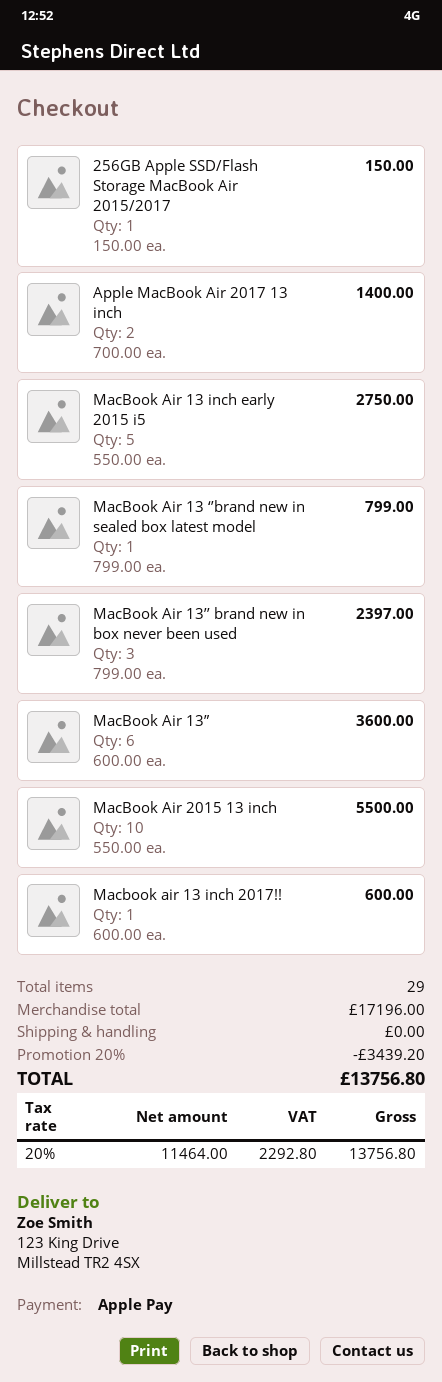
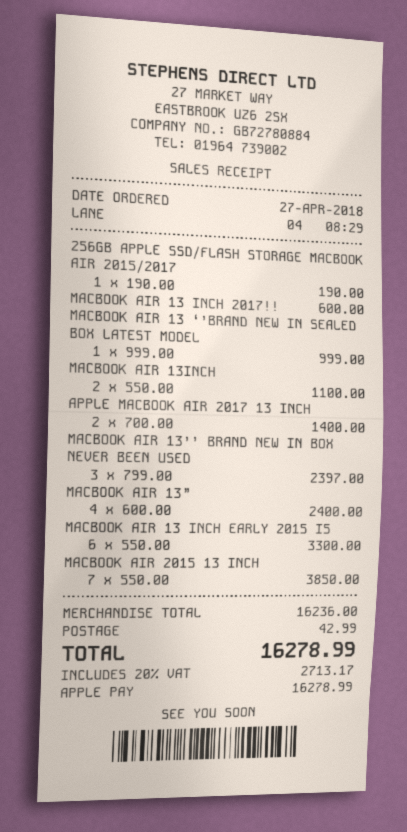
256GB Apple SSD/Flash Storage MacBook Air 2015/2017: 1 x 150.00 = 150.00 -> 1 x 190.00 = 190.00
MacBook Air 13 inch early 2015 i5: 5 x 550.00 = 2750.00 -> 6 x 550.00 = 3300.00
MacBook Air 13 ‘’brand new in sealed box latest model: 1 x 799.00 = 799.00 -> 1 x 999.00 = 999.00
MacBook Air 13”: 6 x 600.00 = 3600.00 -> 4 x 600.00 = 2400.00
MacBook Air 2015 13 inch: 10 x 550.00 = 5500.00 -> 7 x 550.00 = 3850.00
MACBOOK AIR 13INCH: none -> 2 x 550.00 = 1100.00
subtotal: 17196.00 -> 16236.00
discount: 20% = 3439.20 -> none
shipping: 0.00 -> 42.99
tax: 20% = 2292.80 -> 20% = 2713.17
total: 13756.80 -> 16278.99

